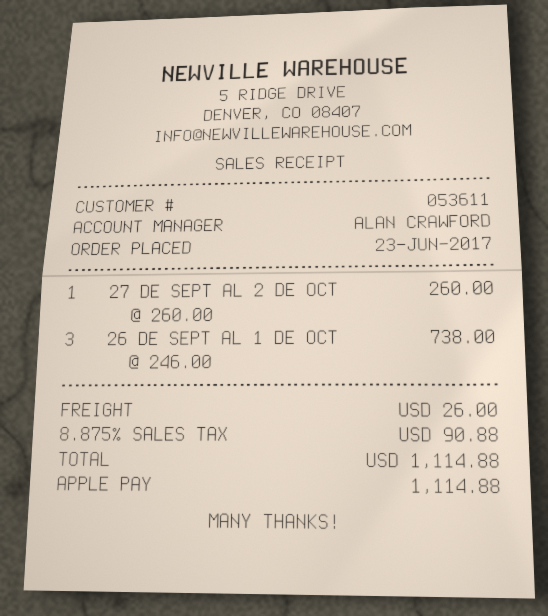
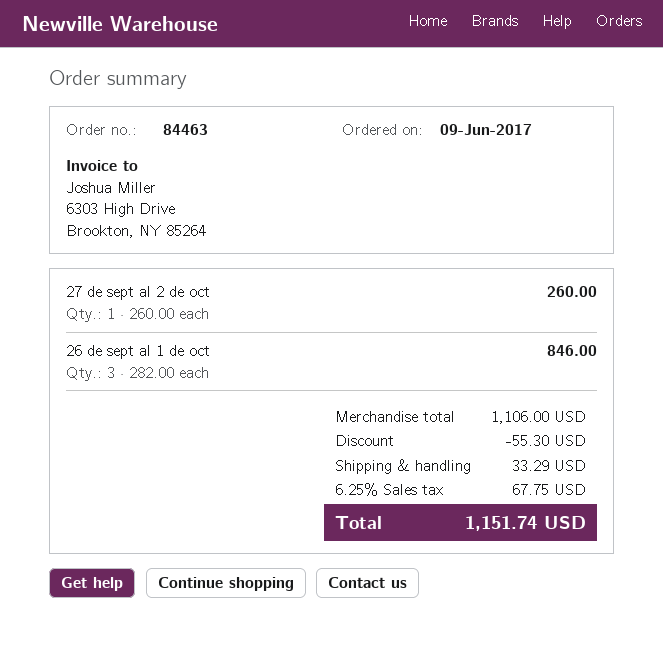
order date: 2017-06-23 -> 2017-06-09
26 DE SEPT AL 1 DE OCT: 3 x 246.00 = 738.00 -> 3 x 282.00 = 846.00
discount: none -> 55.30
shipping: 26.00 -> 33.29
tax: 8.875% = 90.88 -> 6.25% = 67.75
total: 1114.88 -> 1151.74

